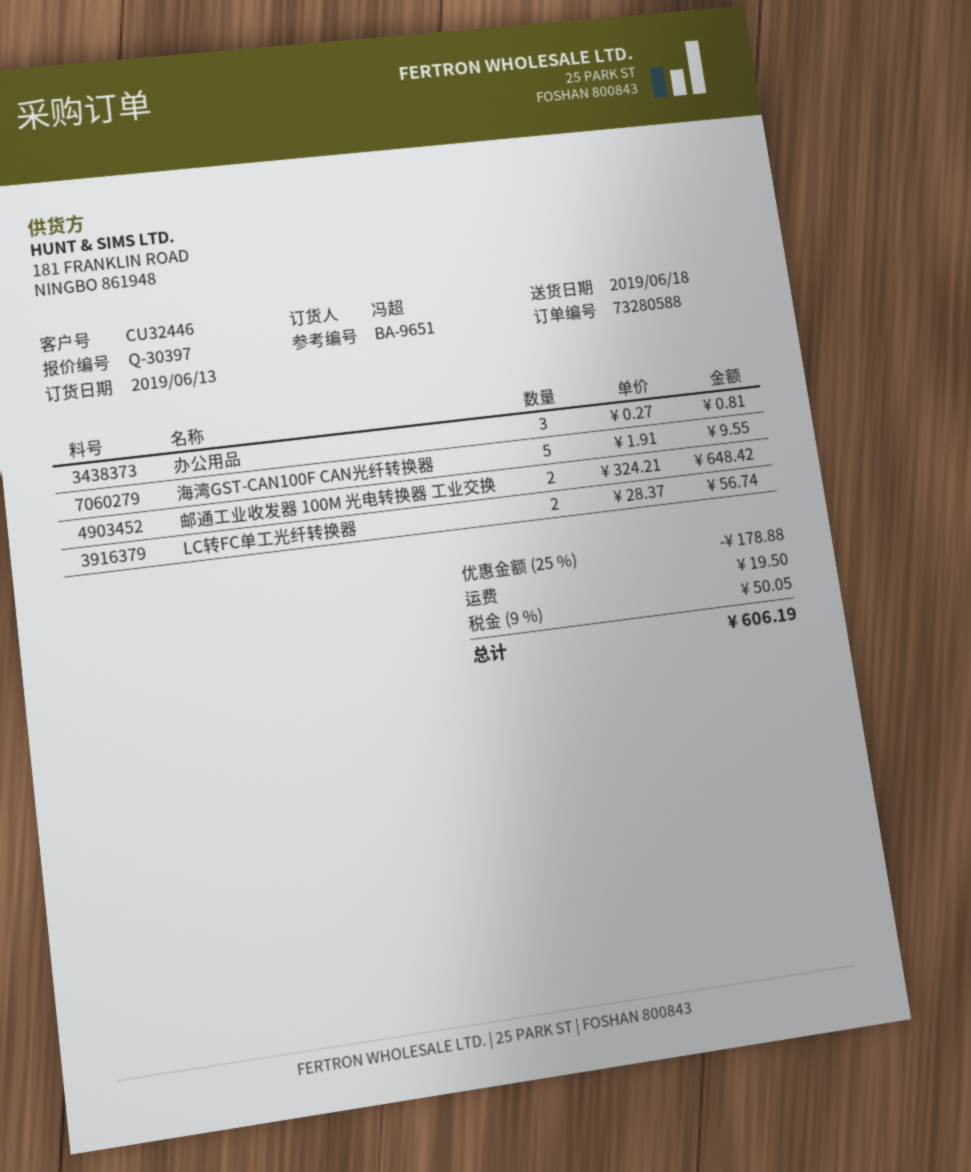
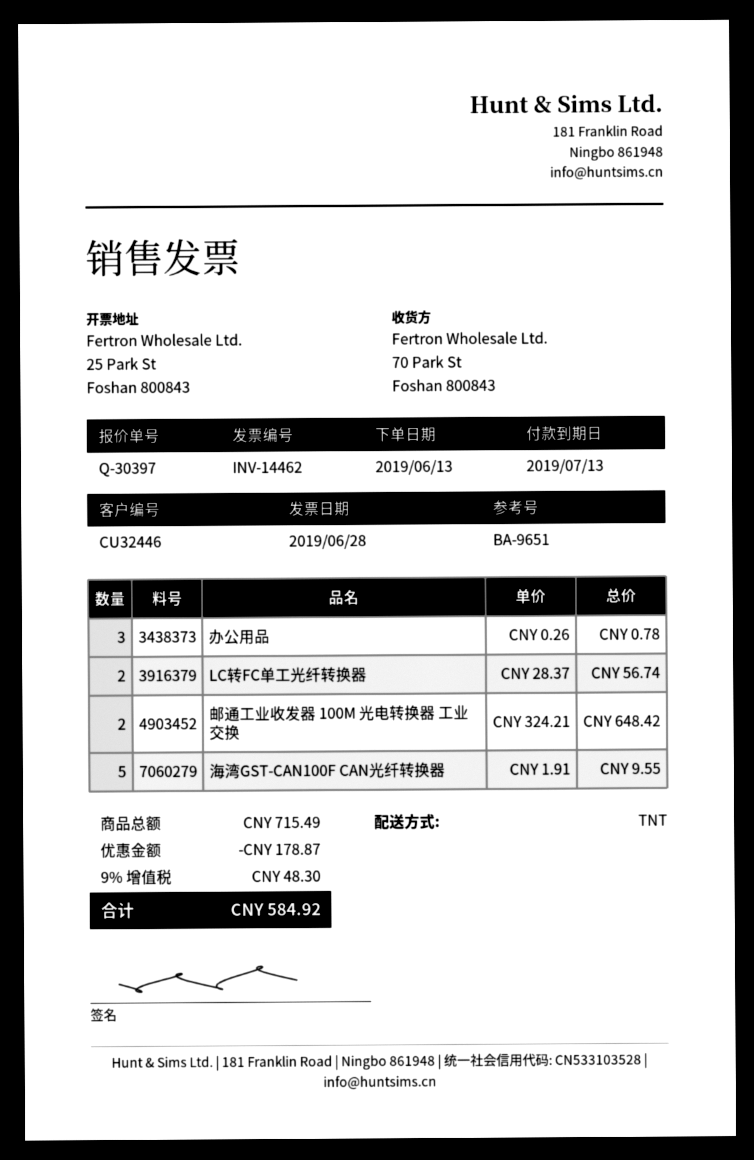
办公用品: 3 x 0.27 = 0.81 -> 3 x 0.26 = 0.78
discount: 178.88 -> 178.87
shipping: 19.50 -> none
tax: 9% = 50.05 -> 9% = 48.30
total: 606.19 -> 584.92

